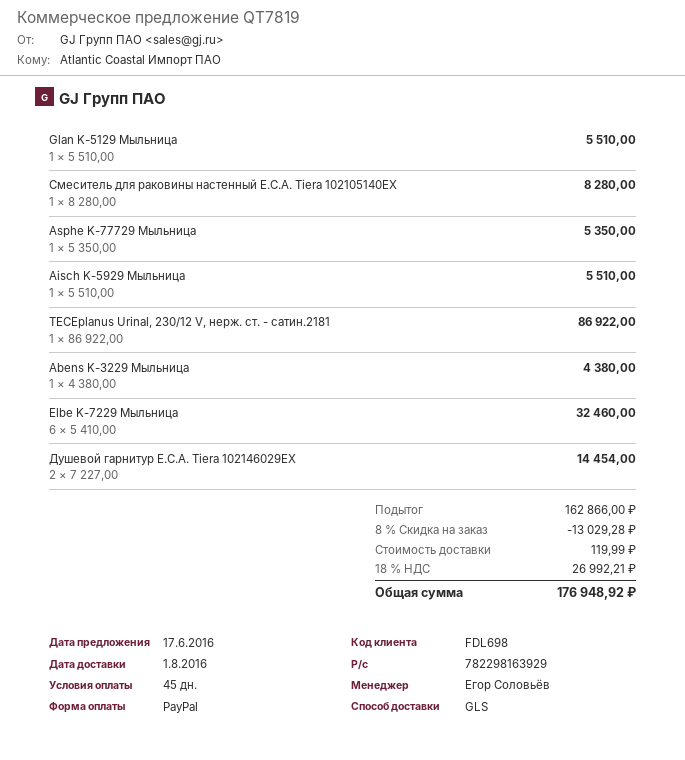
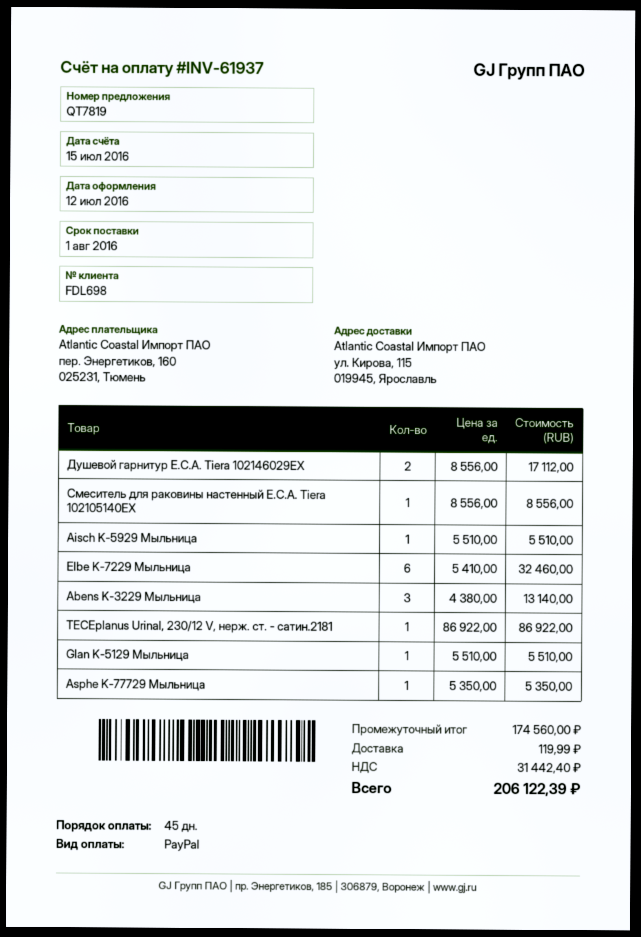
Смеситель для раковины настенный E.C.A. Tiera 102105140EX: 1 x 8280.00 = 8280.00 -> 1 x 8556.00 = 8556.00
Abens K-3229 Мыльница: 1 x 4380.00 = 4380.00 -> 3 x 4380.00 = 13140.00
Душевой гарнитур E.C.A. Tiera 102146029EX: 2 x 7227.00 = 14454.00 -> 2 x 8556.00 = 17112.00
subtotal: 162866.00 -> 174560.00
discount: 8% = 13029.28 -> none
tax: 26992.21 -> 31442.40
total: 176948.92 -> 206122.39

